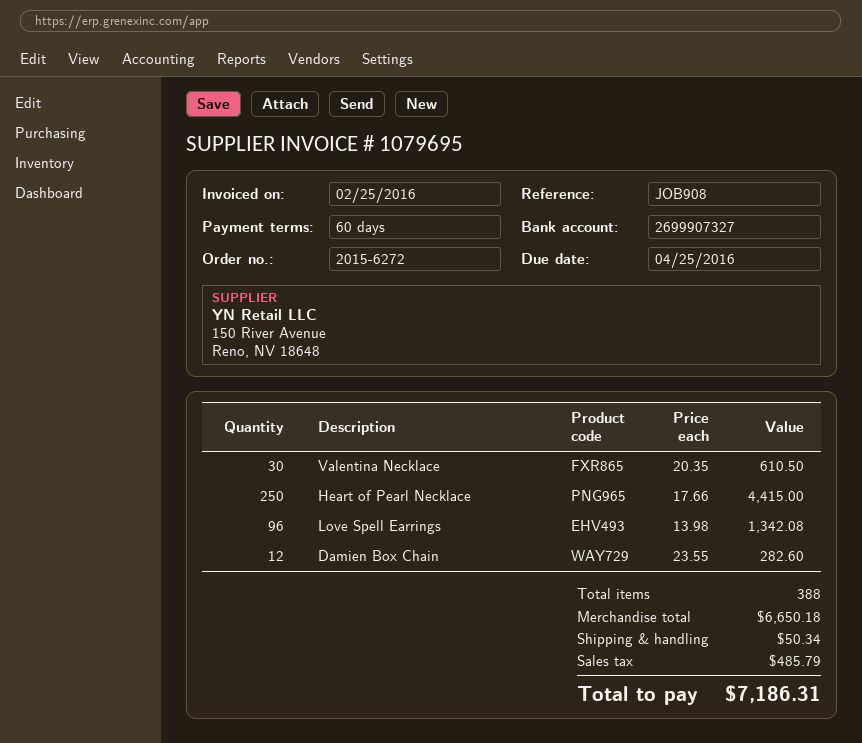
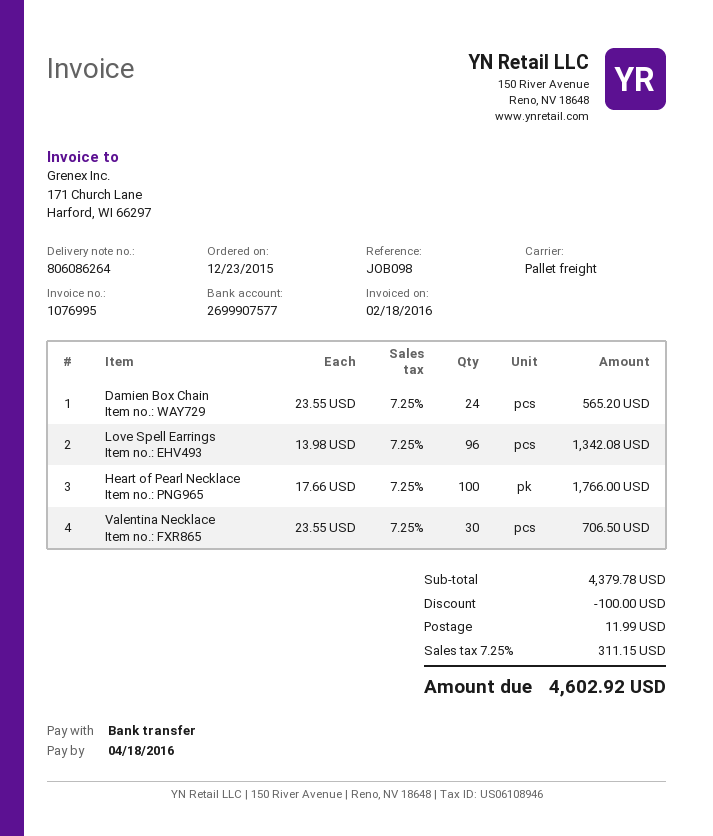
invoice number: 1079695 -> 1076995
invoice date: 2016-02-25 -> 2016-02-18
due date: 2016-04-25 -> 2016-04-18
reference: JOB908 -> JOB098
bank account: 2699907327 -> 2699907577
Valentina Necklace: 30 x 20.35 = 610.50 -> 30 x 23.55 = 706.50
Heart of Pearl Necklace: 250 x 17.66 = 4415.00 -> 100 x 17.66 = 1766.00
Damien Box Chain: 12 x 23.55 = 282.60 -> 24 x 23.55 = 565.20
subtotal: 6650.18 -> 4379.78
discount: none -> 100.00
shipping: 50.34 -> 11.99
tax: 485.79 -> 311.15
total: 7186.31 -> 4602.92

